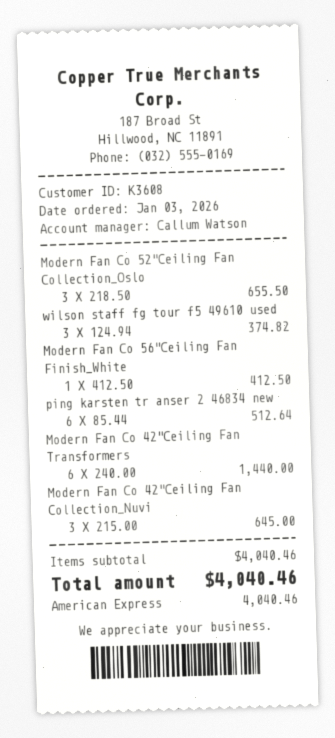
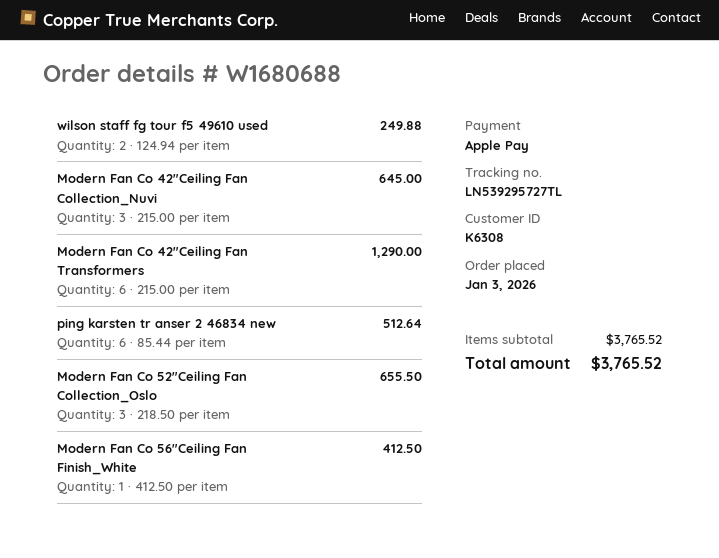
customer number: K3608 -> K6308
payment method: American Express -> Apple Pay
wilson staff fg tour f5 49610 used: 3 x 124.94 = 374.82 -> 2 x 124.94 = 249.88
Modern Fan Co 42"Ceiling Fan Transformers: 6 x 240.00 = 1440.00 -> 6 x 215.00 = 1290.00
subtotal: 4040.46 -> 3765.52
total: 4040.46 -> 3765.52

